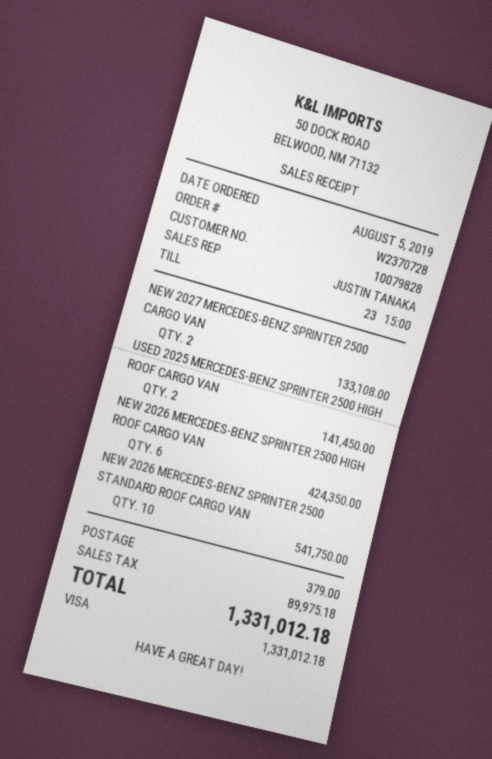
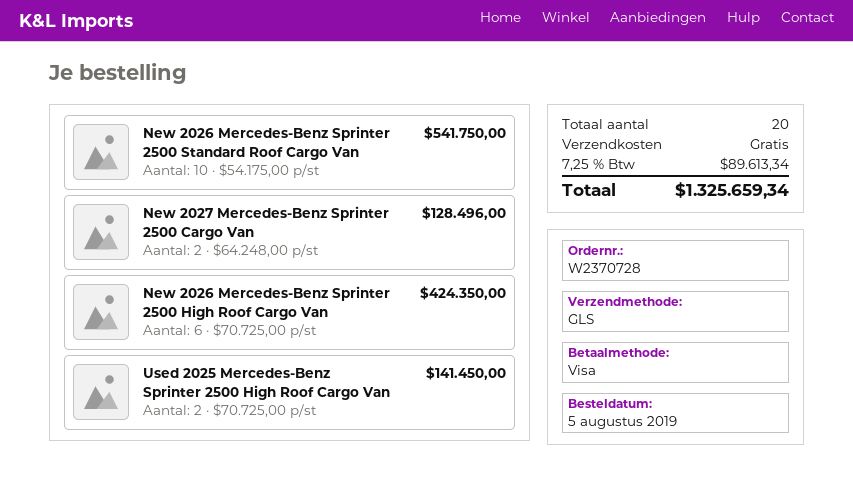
NEW 2027 MERCEDES-BENZ SPRINTER 2500 CARGO VAN: 2 for 133108.00 -> 2 for 128496.00
shipping: 379.00 -> 0.00
tax: 89975.18 -> 89613.34
total: 1331012.18 -> 1325659.34

